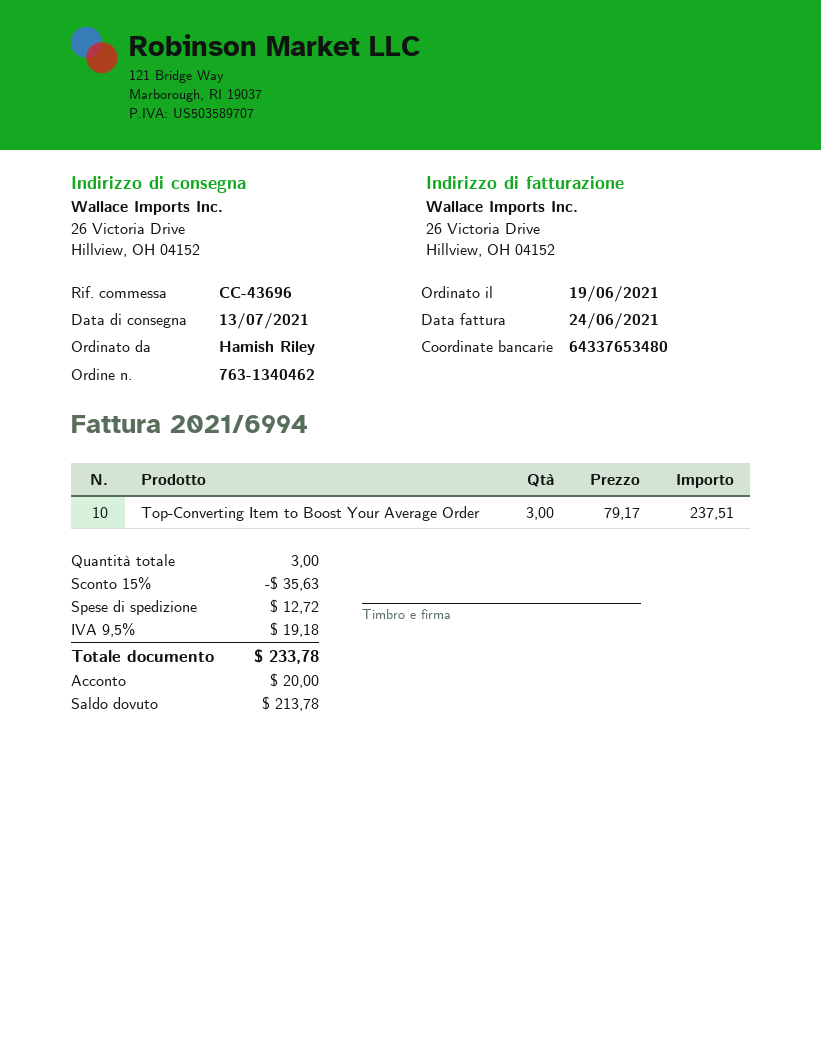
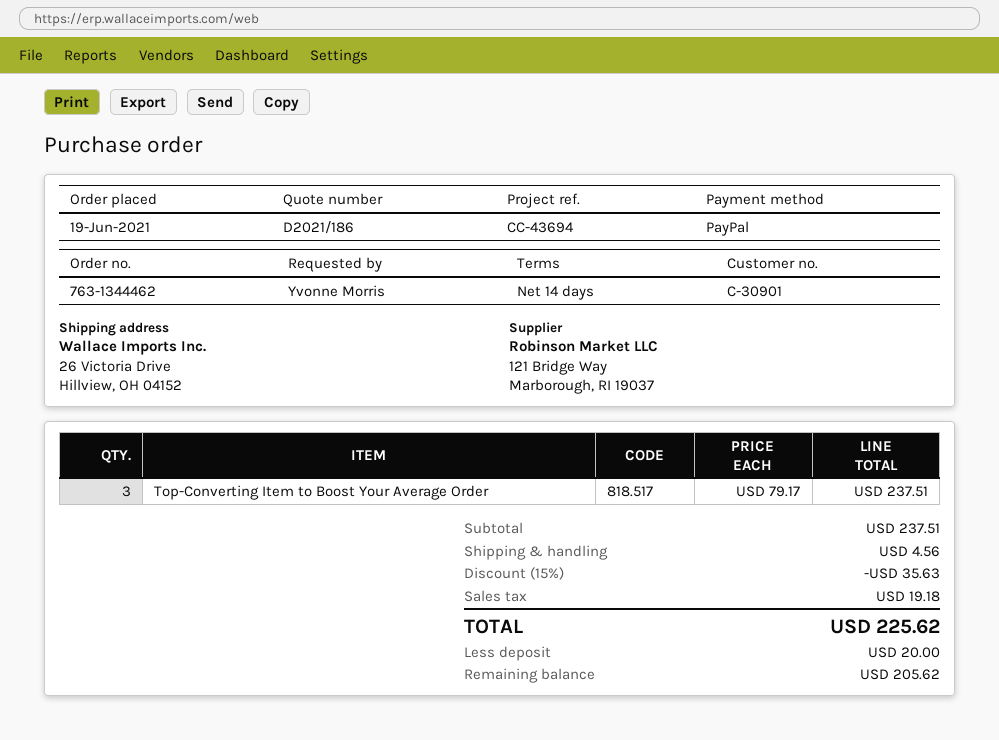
order number: 763-1340462 -> 763-1344462
reference: CC-43696 -> CC-43694
ordered by: Hamish Riley -> Yvonne Morris
shipping: 12.72 -> 4.56
total: 233.78 -> 225.62
balance: 213.78 -> 205.62

